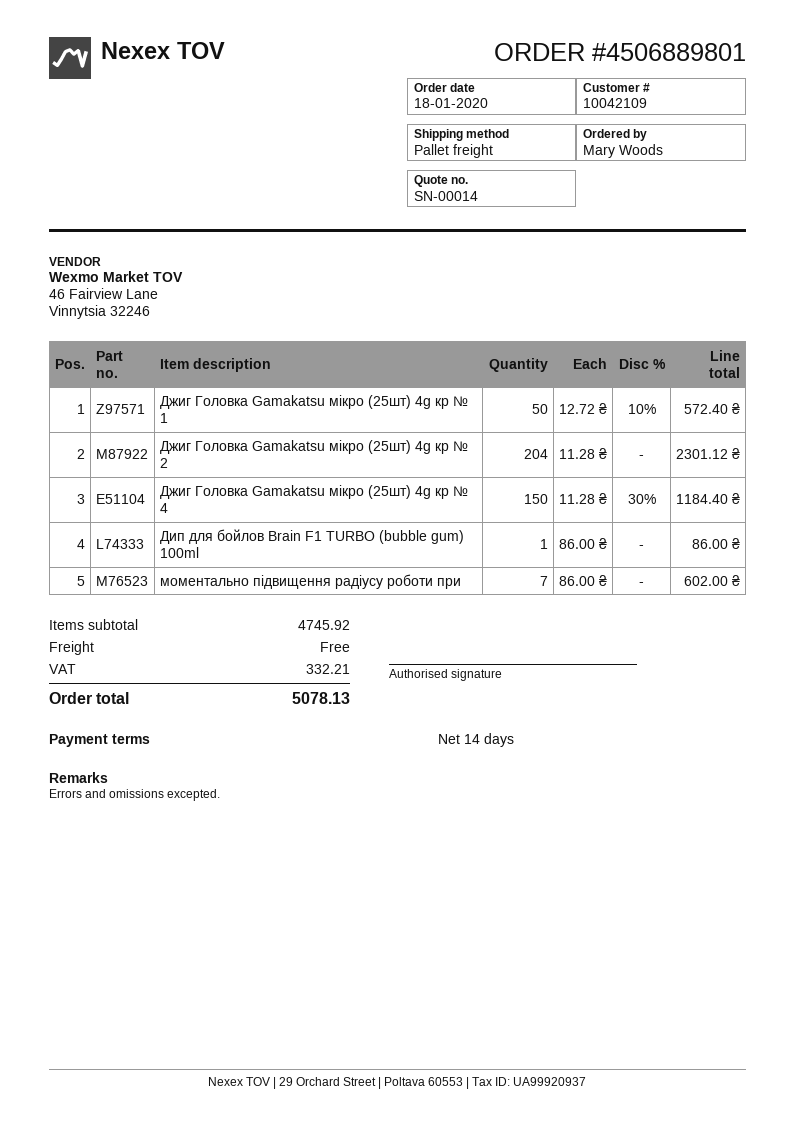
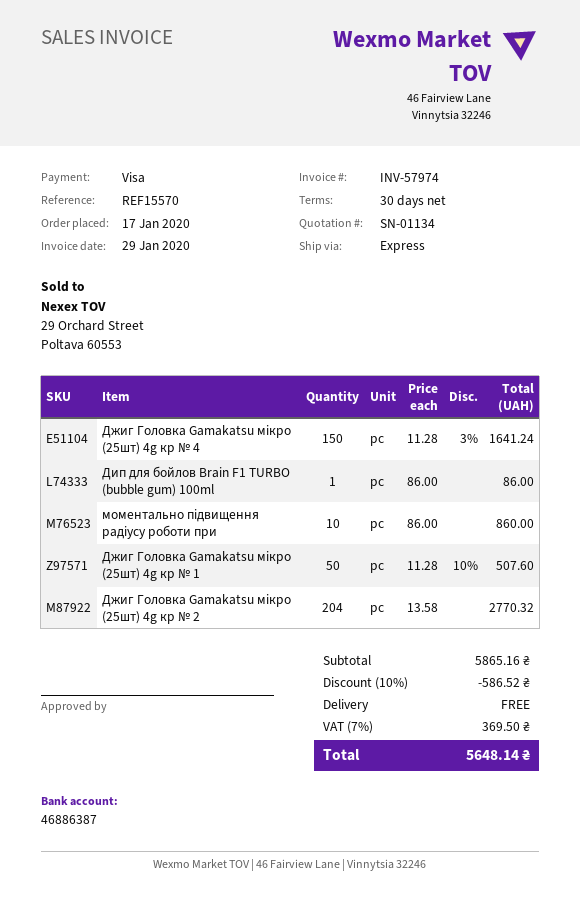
quote number: SN-00014 -> SN-01134
order date: 2020-01-18 -> 2020-01-17
payment terms: 14 days -> 30 days
shipping method: pallet freight -> express
Джиг Головка Gamakatsu мікро (25шт) 4g кр № 1: 50 x 12.72 - 10% = 572.40 -> 50 x 11.28 - 10% = 507.60
Джиг Головка Gamakatsu мікро (25шт) 4g кр № 2: 204 x 11.28 = 2301.12 -> 204 x 13.58 = 2770.32
Джиг Головка Gamakatsu мікро (25шт) 4g кр № 4: 150 x 11.28 - 30% = 1184.40 -> 150 x 11.28 - 3% = 1641.24
моментально підвищення радіусу роботи при: 7 x 86.00 = 602.00 -> 10 x 86.00 = 860.00
subtotal: 4745.92 -> 5865.16
discount: none -> 10% = 586.52
tax: 332.21 -> 369.50
total: 5078.13 -> 5648.14

